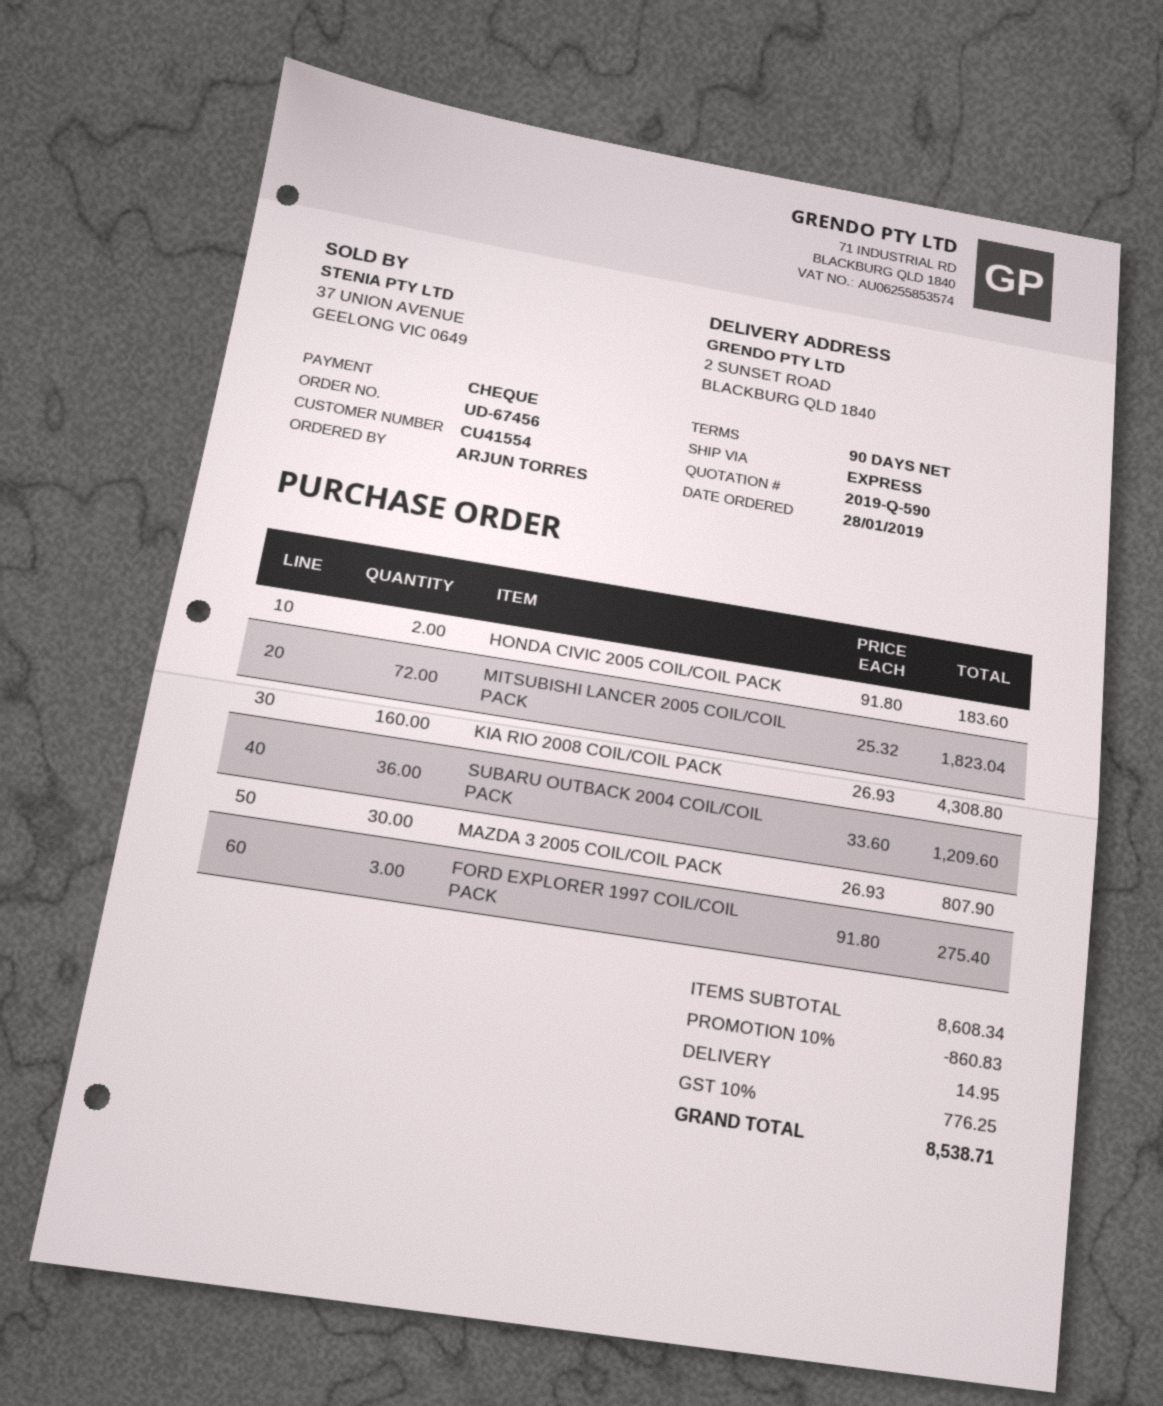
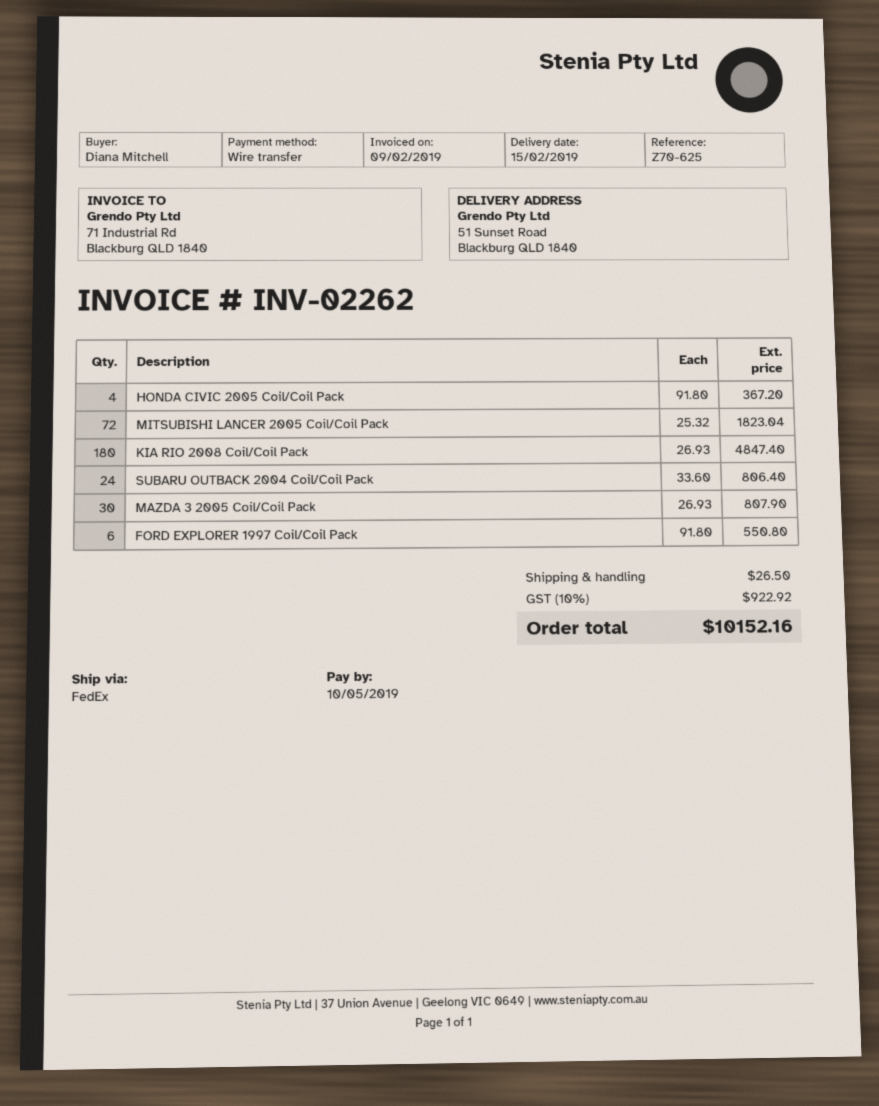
ordered by: ARJUN TORRES -> Diana Mitchell
payment method: cheque -> bank transfer
shipping method: express -> FedEx
ship to: 2 SUNSET ROAD, BLACKBURG QLD 1840 -> 51 Sunset Road, Blackburg QLD 1840
HONDA CIVIC 2005 COIL/COIL PACK: 2 x 91.80 = 183.60 -> 4 x 91.80 = 367.20
KIA RIO 2008 COIL/COIL PACK: 160 x 26.93 = 4308.80 -> 180 x 26.93 = 4847.40
SUBARU OUTBACK 2004 COIL/COIL PACK: 36 x 33.60 = 1209.60 -> 24 x 33.60 = 806.40
FORD EXPLORER 1997 COIL/COIL PACK: 3 x 91.80 = 275.40 -> 6 x 91.80 = 550.80
discount: 10% = 860.83 -> none
shipping: 14.95 -> 26.50
tax: 10% = 776.25 -> 10% = 922.92
total: 8538.71 -> 10152.16

